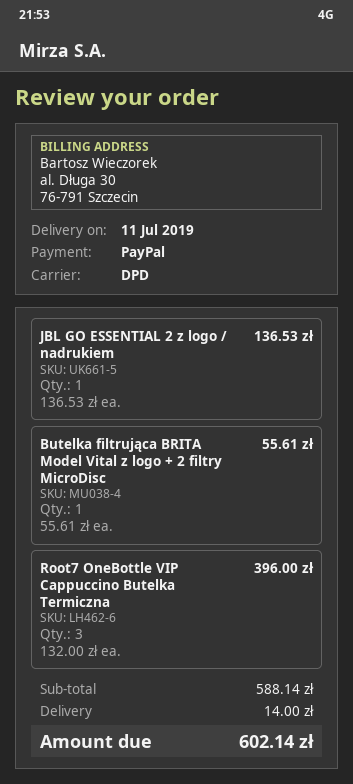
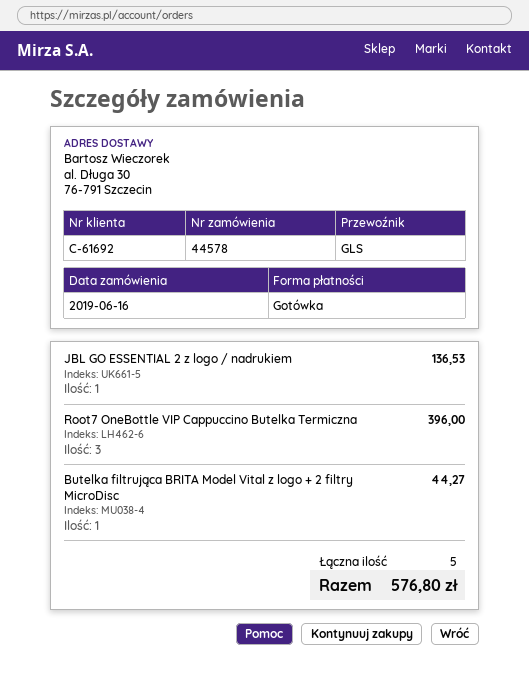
payment method: PayPal -> cash
shipping method: DPD -> GLS
Butelka filtrująca BRITA Model Vital z logo + 2 filtry MicroDisc: 1 for 55.61 -> 1 for 44.27
shipping: 14.00 -> none
total: 602.14 -> 576.80

